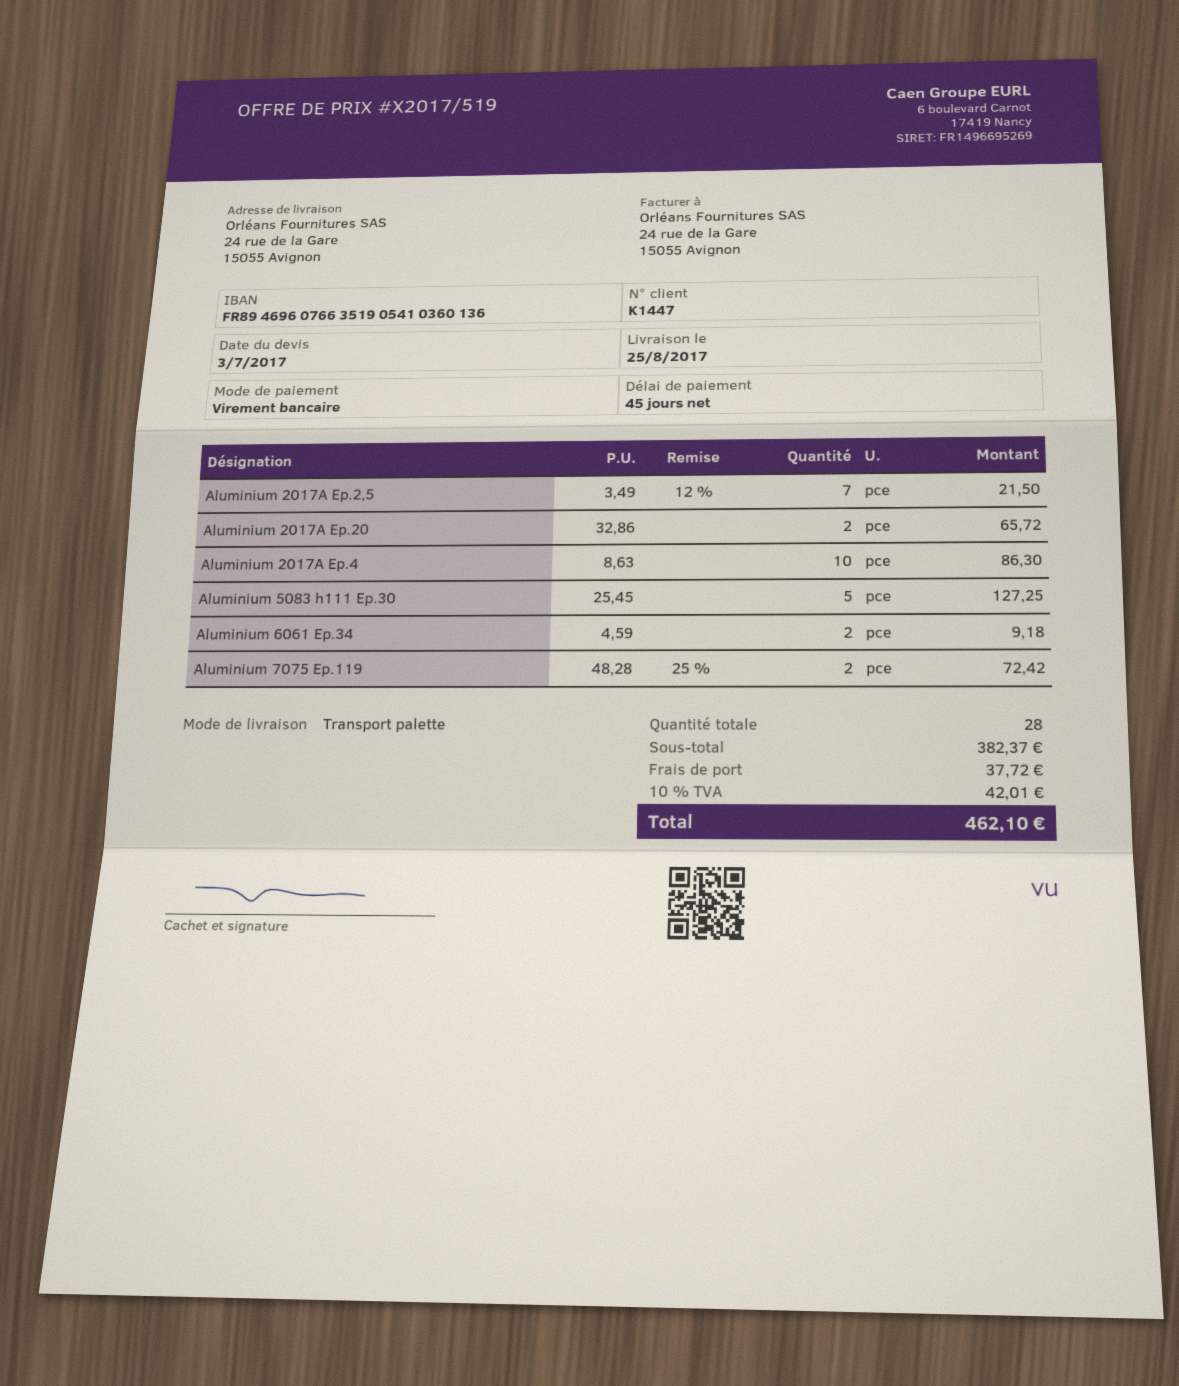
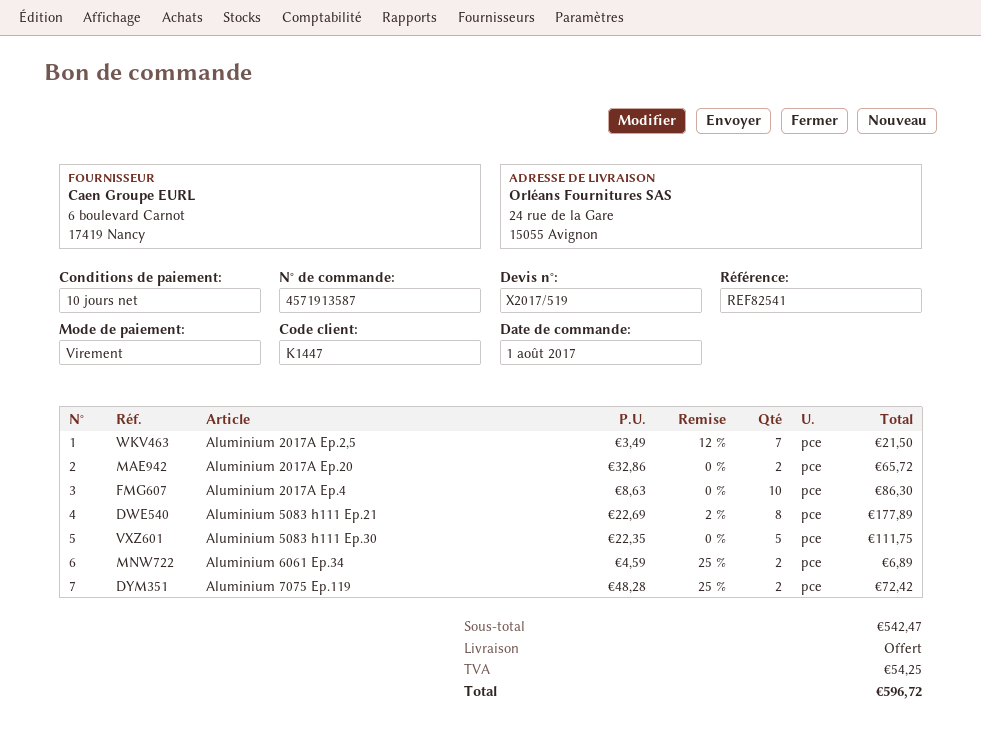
payment terms: 45 days -> 10 days
Aluminium 5083 h111 Ep.30: 5 x 25.45 = 127.25 -> 5 x 22.35 = 111.75
Aluminium 6061 Ep.34: 2 x 4.59 = 9.18 -> 2 x 4.59 - 25% = 6.89
Aluminium 5083 h111 Ep.21: none -> 8 x 22.69 - 2% = 177.89
subtotal: 382.37 -> 542.47
shipping: 37.72 -> 0.00
tax: 42.01 -> 54.25
total: 462.10 -> 596.72

